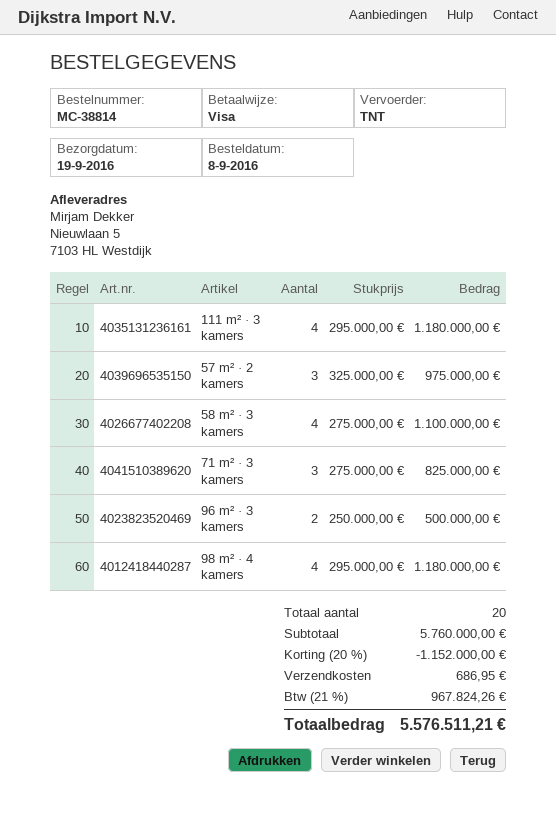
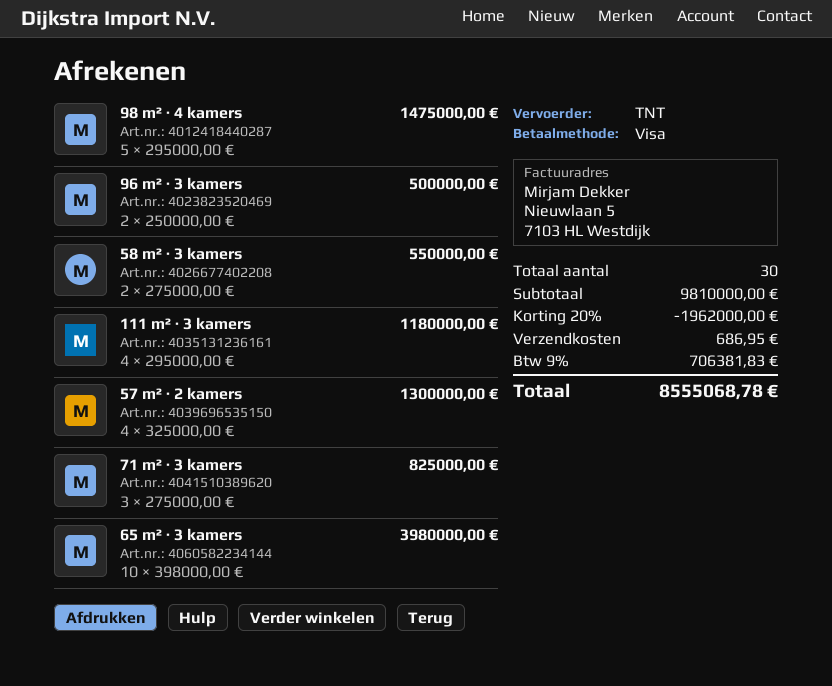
57 m² · 2 kamers: 3 x 325000.00 = 975000.00 -> 4 x 325000.00 = 1300000.00
58 m² · 3 kamers: 4 x 275000.00 = 1100000.00 -> 2 x 275000.00 = 550000.00
98 m² · 4 kamers: 4 x 295000.00 = 1180000.00 -> 5 x 295000.00 = 1475000.00
65 m² · 3 kamers: none -> 10 x 398000.00 = 3980000.00
total quantity: 20 -> 30
subtotal: 5760000.00 -> 9810000.00
discount: 20% = 1152000.00 -> 20% = 1962000.00
tax: 21% = 967824.26 -> 9% = 706381.83
total: 5576511.21 -> 8555068.78

